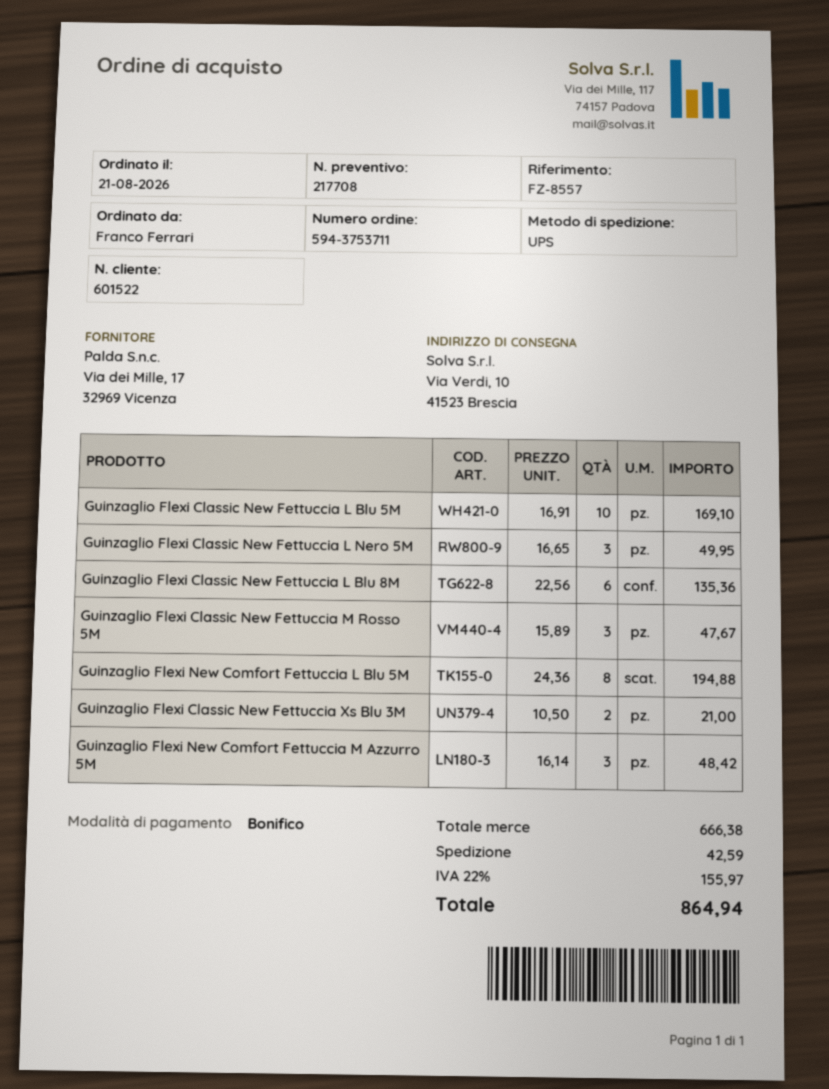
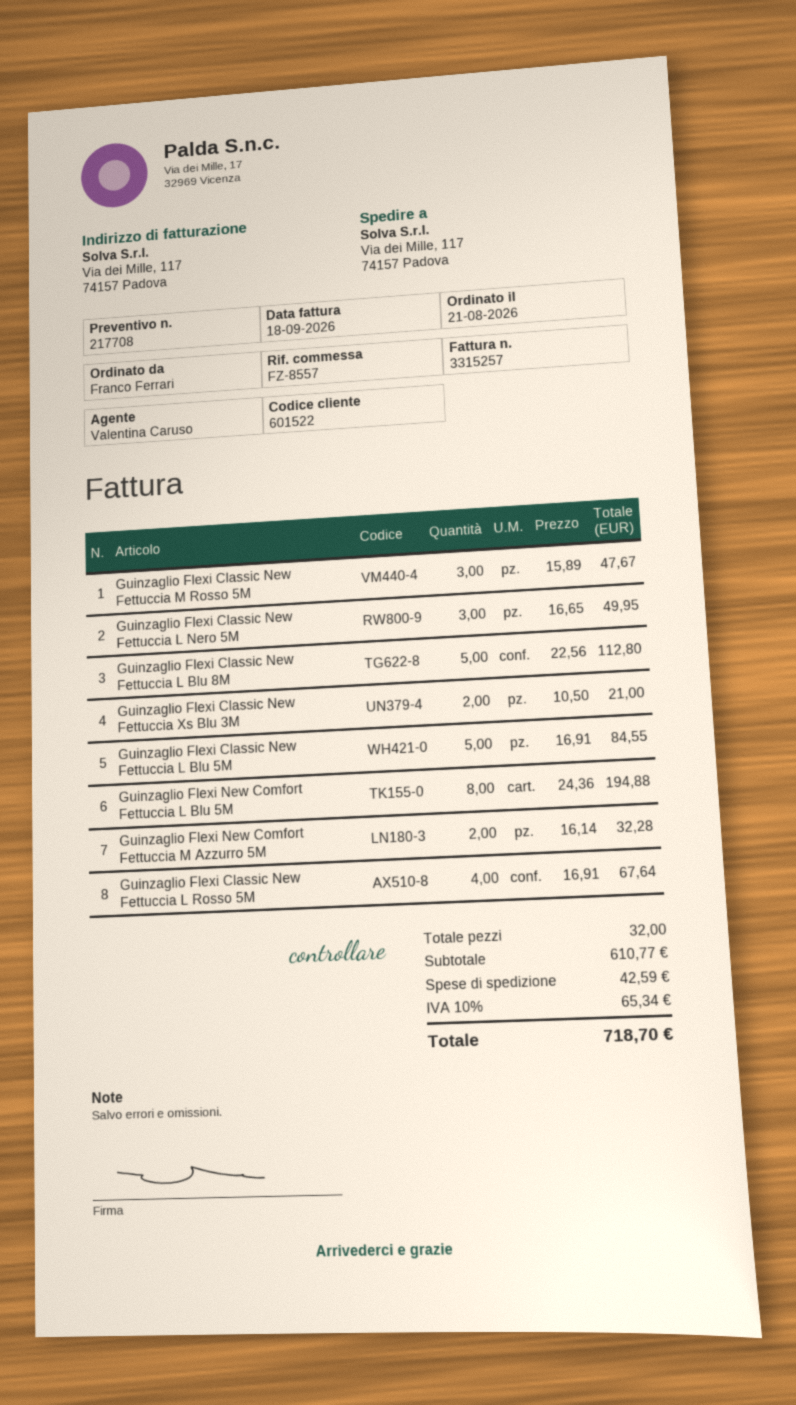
ship to: Via Verdi, 10, 41523 Brescia -> Via dei Mille, 117, 74157 Padova
Guinzaglio Flexi Classic New Fettuccia L Blu 5M: 10 x 16.91 = 169.10 -> 5 x 16.91 = 84.55
Guinzaglio Flexi Classic New Fettuccia L Blu 8M: 6 x 22.56 = 135.36 -> 5 x 22.56 = 112.80
Guinzaglio Flexi New Comfort Fettuccia M Azzurro 5M: 3 x 16.14 = 48.42 -> 2 x 16.14 = 32.28
Guinzaglio Flexi Classic New Fettuccia L Rosso 5M: none -> 4 x 16.91 = 67.64
subtotal: 666.38 -> 610.77
tax: 22% = 155.97 -> 10% = 65.34
total: 864.94 -> 718.70

